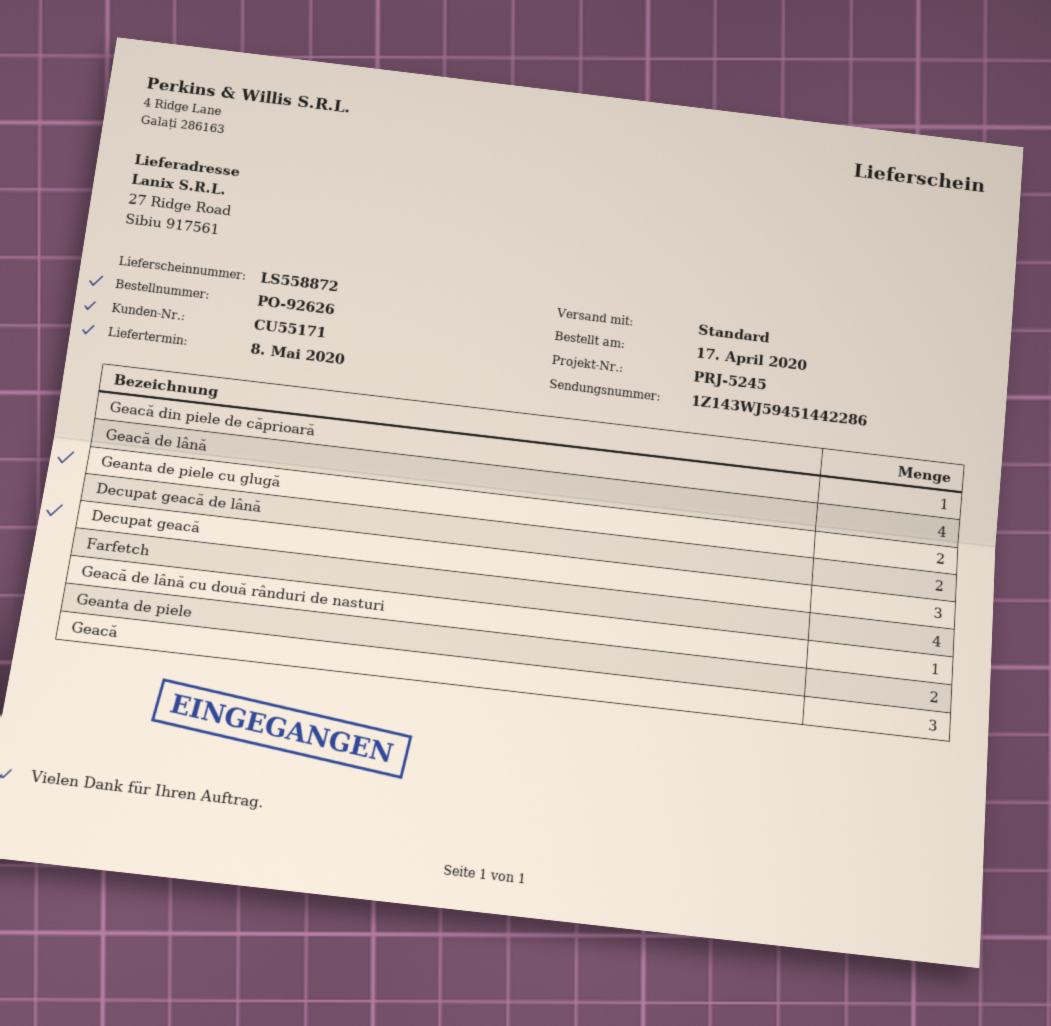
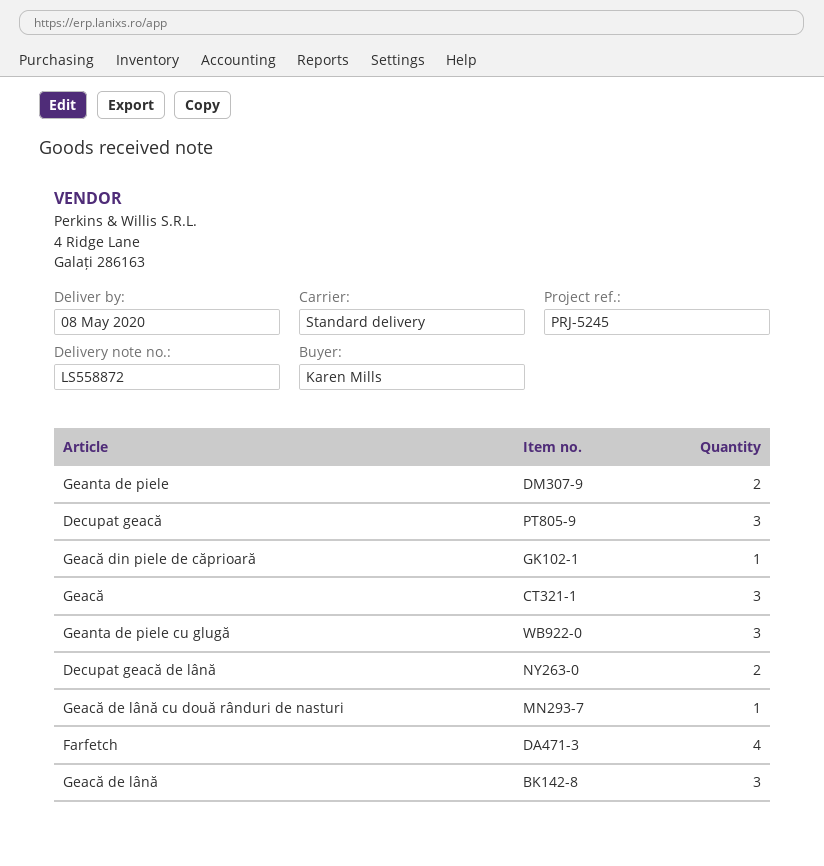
Geacă de lână: 4 -> 3
Geanta de piele cu glugă: 2 -> 3

